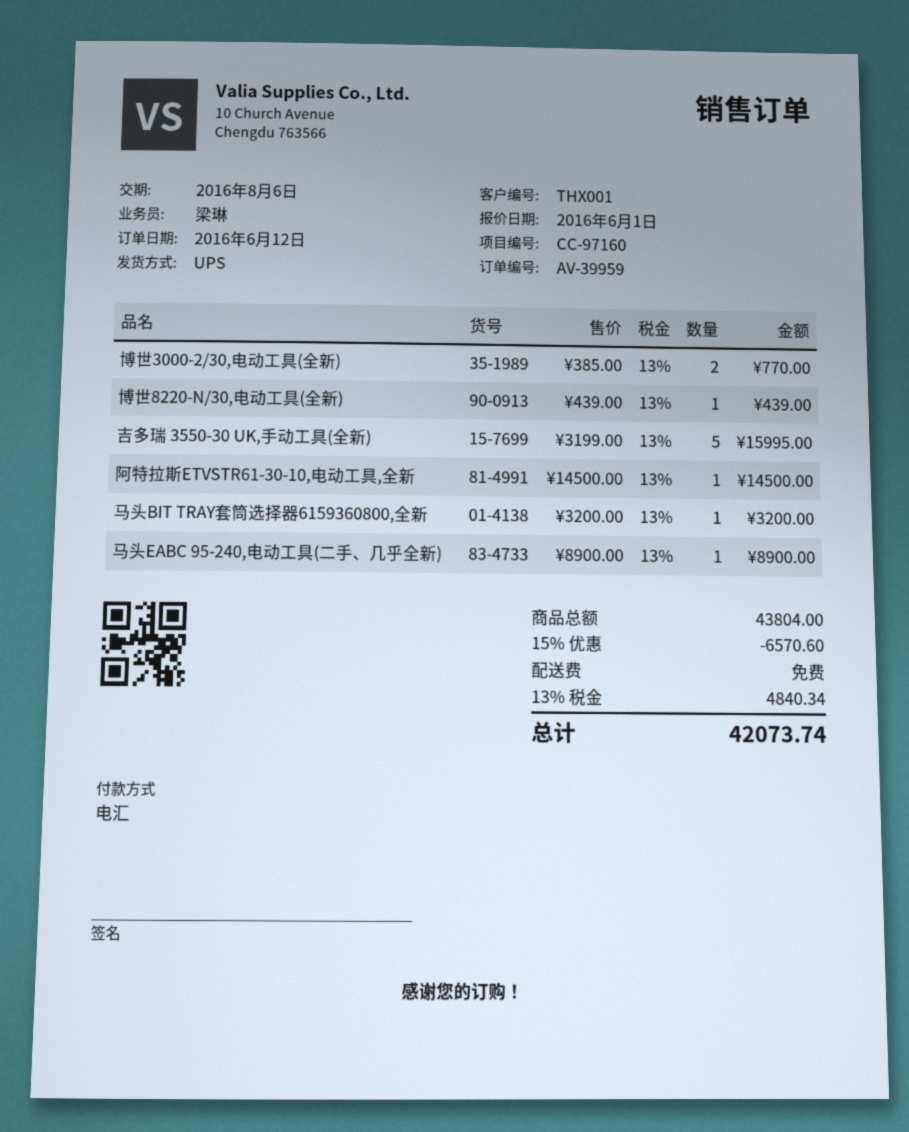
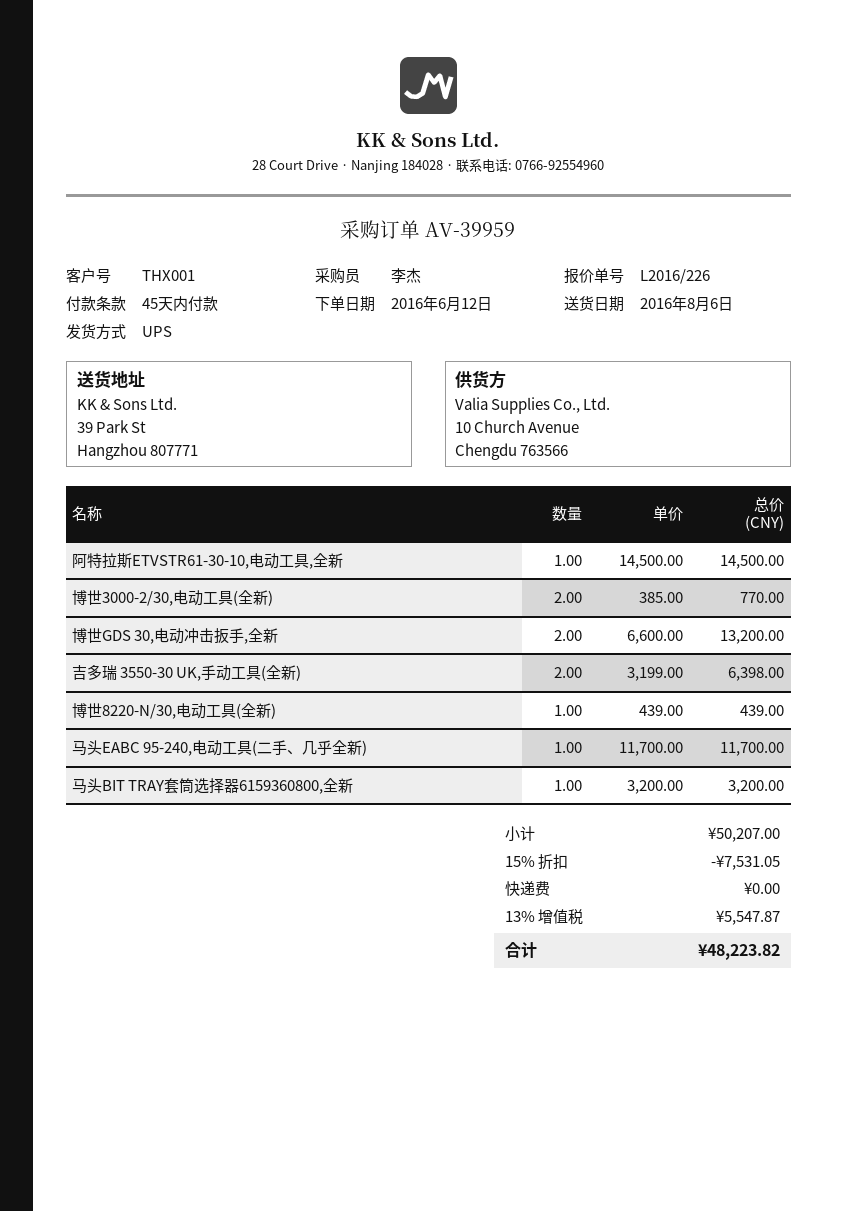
吉多瑞 3550-30 UK,手动工具(全新): 5 x 3199.00 = 15995.00 -> 2 x 3199.00 = 6398.00
马头EABC 95-240,电动工具(二手、几乎全新): 1 x 8900.00 = 8900.00 -> 1 x 11700.00 = 11700.00
博世GDS 30,电动冲击扳手,全新: none -> 2 x 6600.00 = 13200.00
subtotal: 43804.00 -> 50207.00
discount: 15% = 6570.60 -> 15% = 7531.05
tax: 13% = 4840.34 -> 13% = 5547.87
total: 42073.74 -> 48223.82

